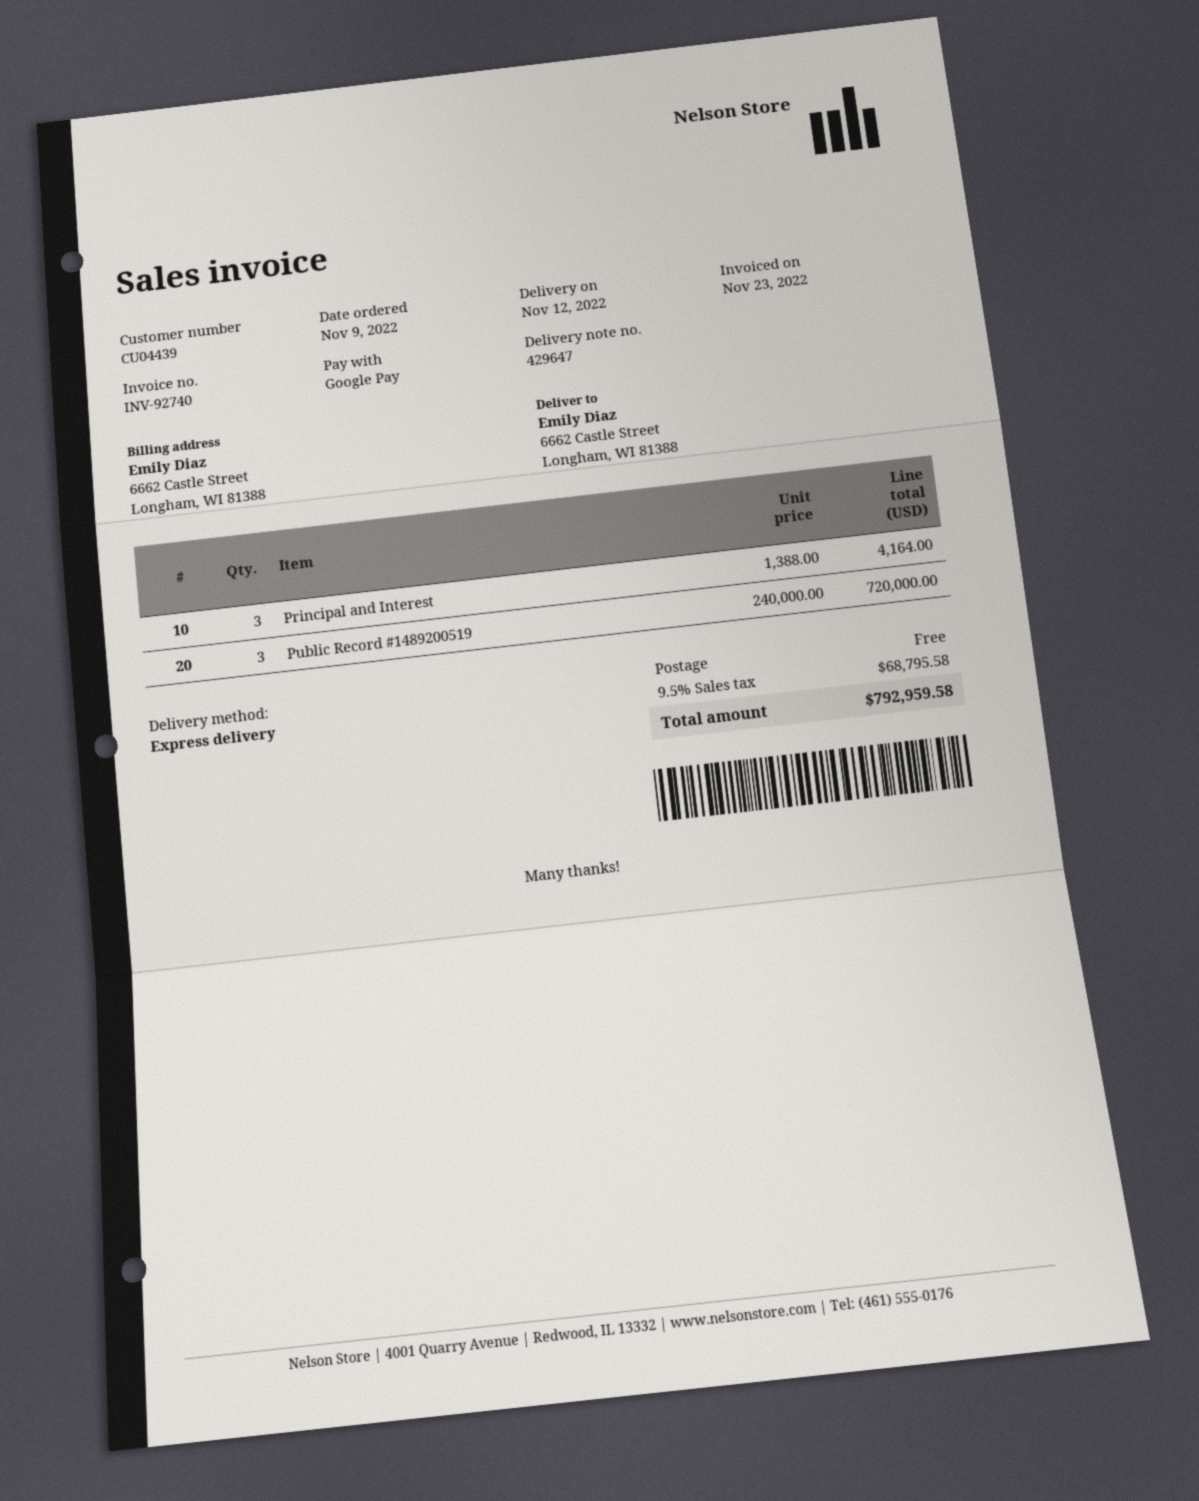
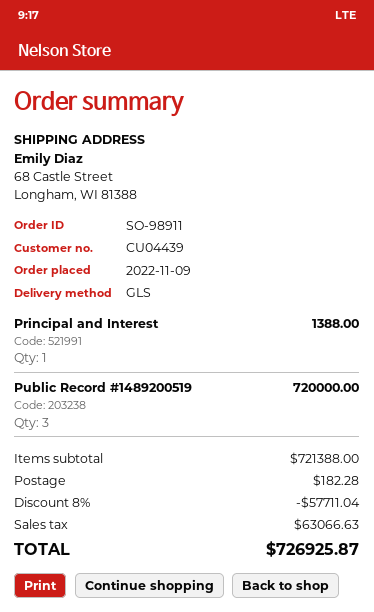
shipping method: express -> GLS
ship to: 6662 Castle Street, Longham, WI 81388 -> 68 Castle Street, Longham, WI 81388
Principal and Interest: 3 for 4164.00 -> 1 for 1388.00
discount: none -> 8% = 57711.04
shipping: 0.00 -> 182.28
tax: 68795.58 -> 63066.63
total: 792959.58 -> 726925.87

